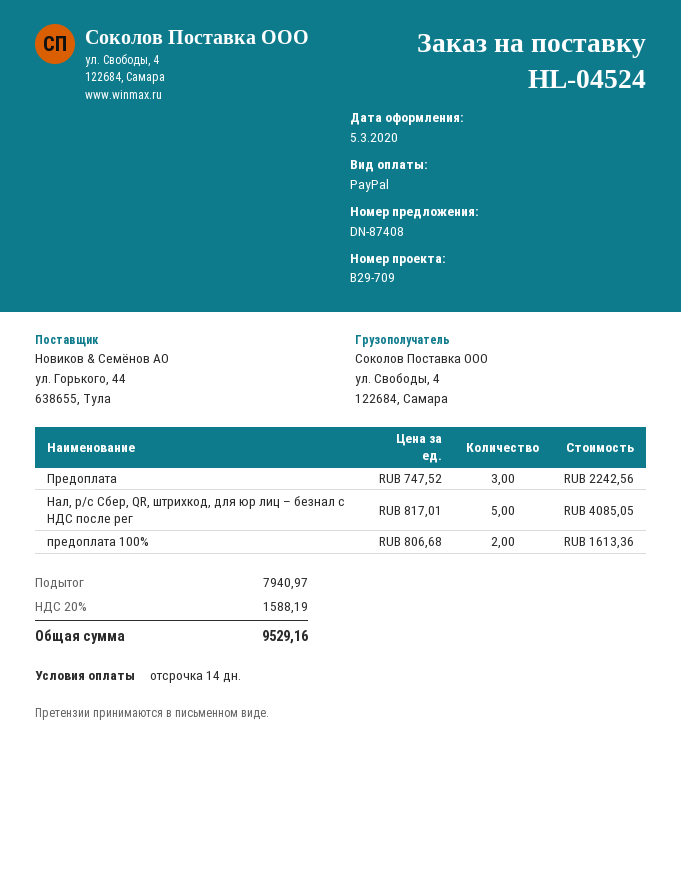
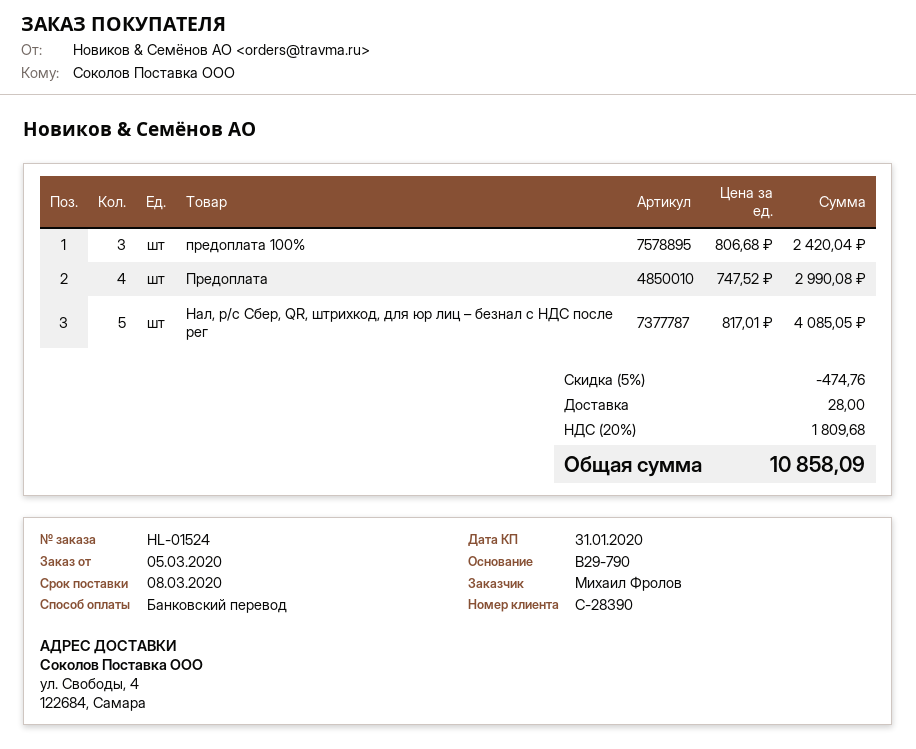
order number: HL-04524 -> HL-01524
reference: B29-709 -> B29-790
payment method: PayPal -> bank transfer
Предоплата: 3 x 747.52 = 2242.56 -> 4 x 747.52 = 2990.08
предоплата 100%: 2 x 806.68 = 1613.36 -> 3 x 806.68 = 2420.04
discount: none -> 5% = 474.76
shipping: none -> 28.00
tax: 20% = 1588.19 -> 20% = 1809.68
total: 9529.16 -> 10858.09

